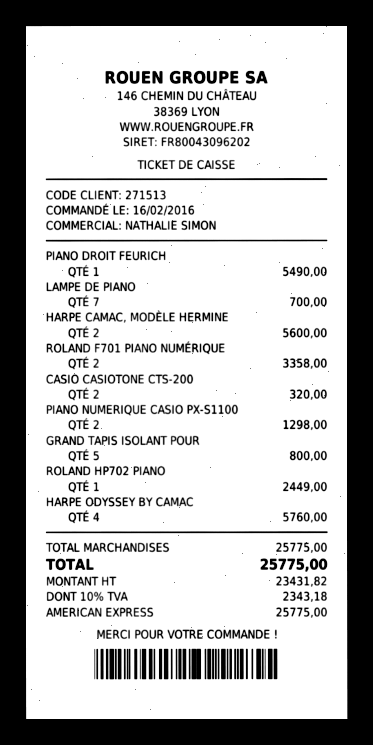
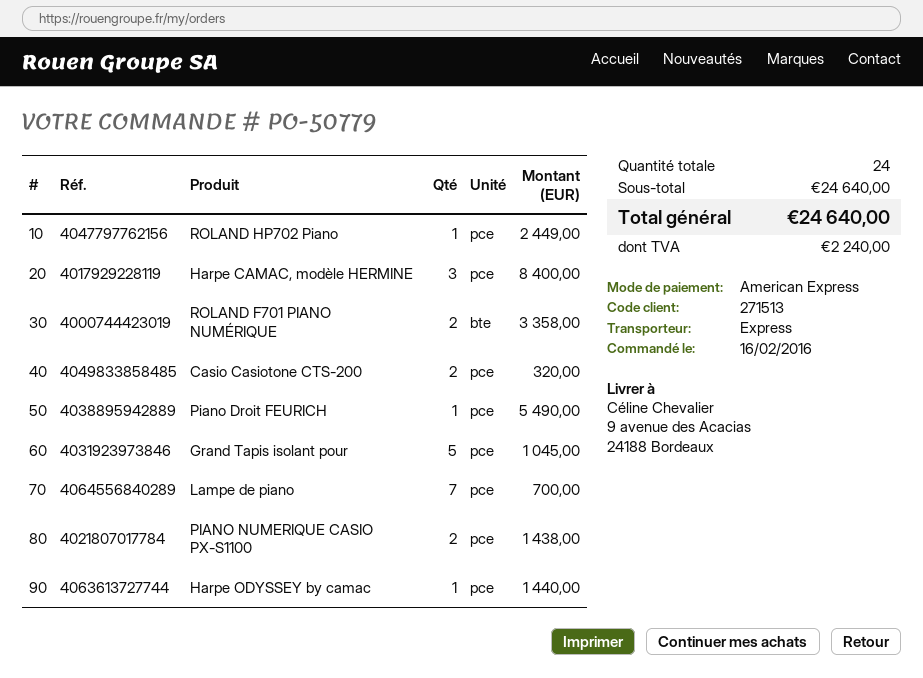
HARPE CAMAC, MODÈLE HERMINE: 2 for 5600.00 -> 3 for 8400.00
PIANO NUMERIQUE CASIO PX-S1100: 2 for 1298.00 -> 2 for 1438.00
GRAND TAPIS ISOLANT POUR: 5 for 800.00 -> 5 for 1045.00
HARPE ODYSSEY BY CAMAC: 4 for 5760.00 -> 1 for 1440.00
subtotal: 25775.00 -> 24640.00
tax: 2343.18 -> 2240.00
total: 25775.00 -> 24640.00

